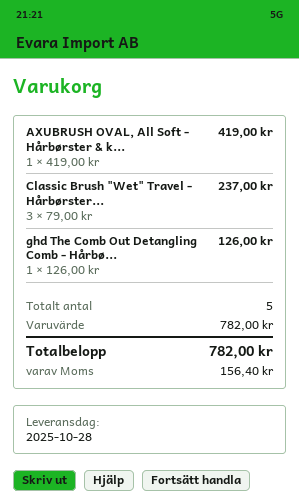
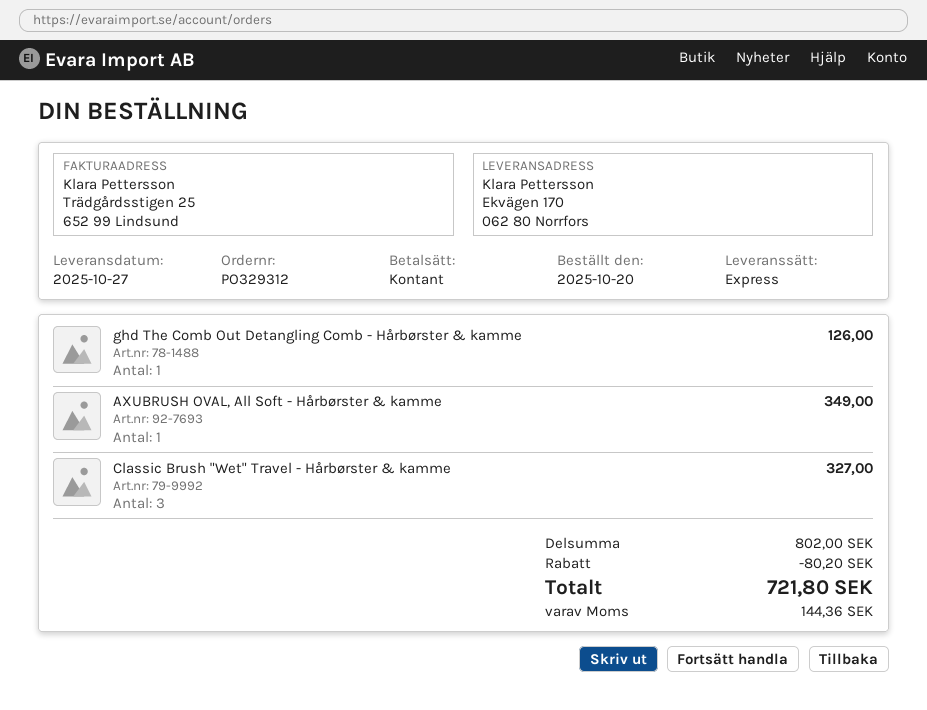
delivery date: 2025-10-28 -> 2025-10-27
AXUBRUSH OVAL, All Soft - Hårbørster & k...: 1 for 419.00 -> 1 for 349.00
Classic Brush "Wet" Travel - Hårbørster...: 3 for 237.00 -> 3 for 327.00
subtotal: 782.00 -> 802.00
discount: none -> 80.20
tax: 156.40 -> 144.36
total: 782.00 -> 721.80

